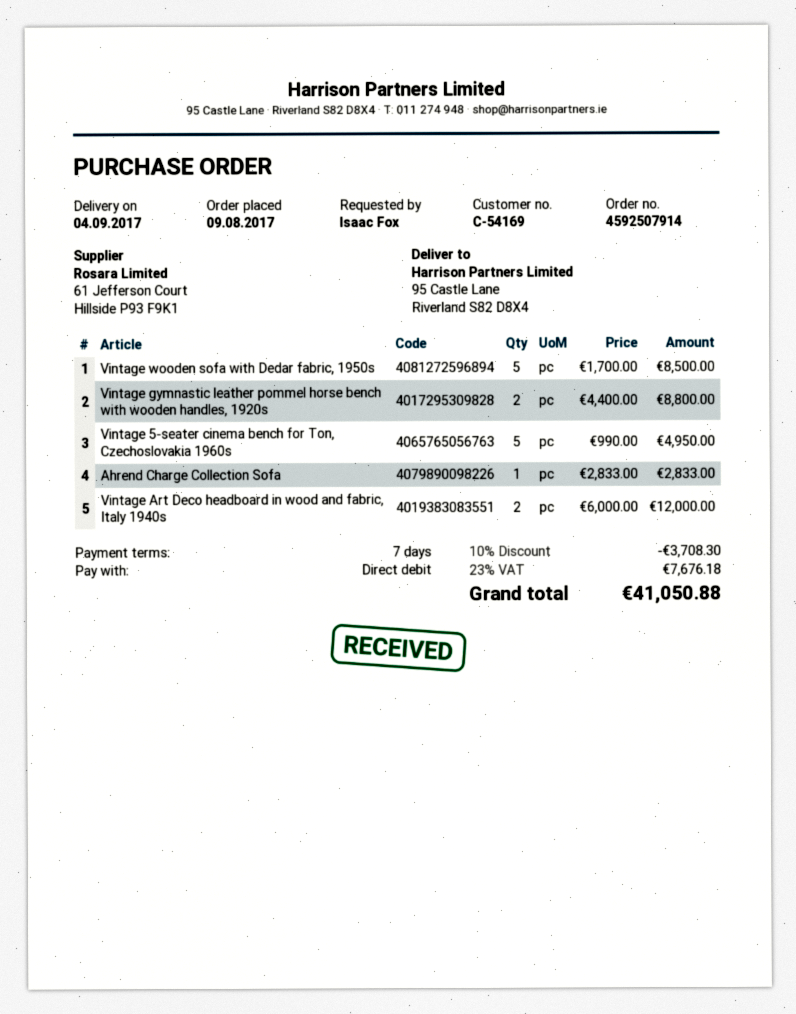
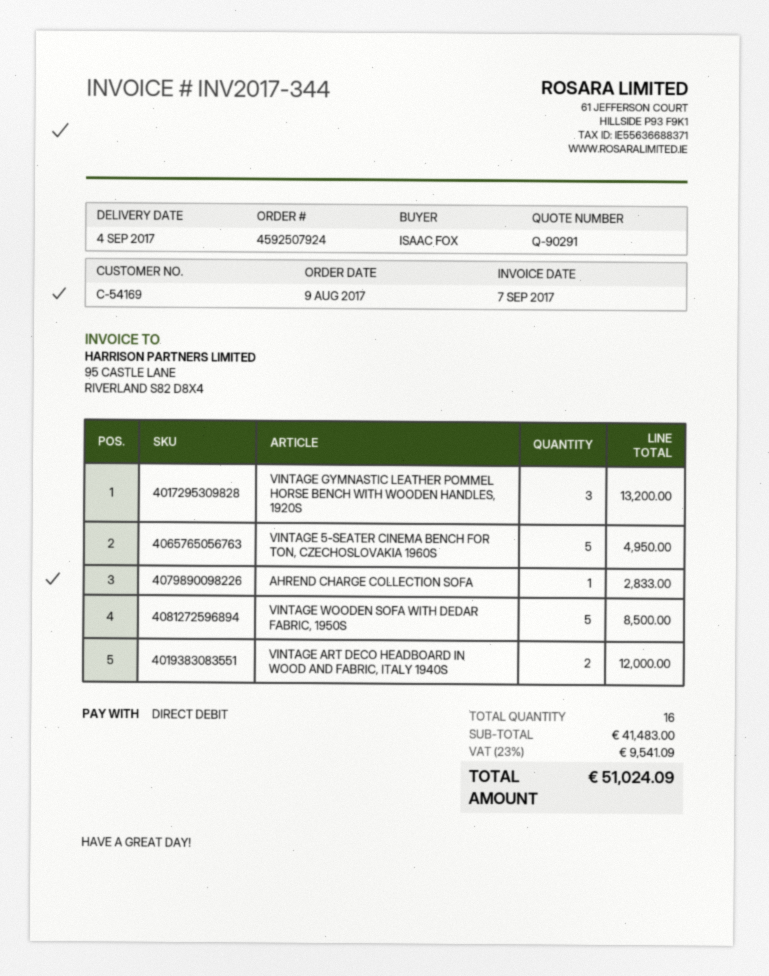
order number: 4592507914 -> 4592507924
Vintage gymnastic leather pommel horse bench with wooden handles, 1920s: 2 for 8800.00 -> 3 for 13200.00
discount: 10% = 3708.30 -> none
tax: 23% = 7676.18 -> 23% = 9541.09
total: 41050.88 -> 51024.09

